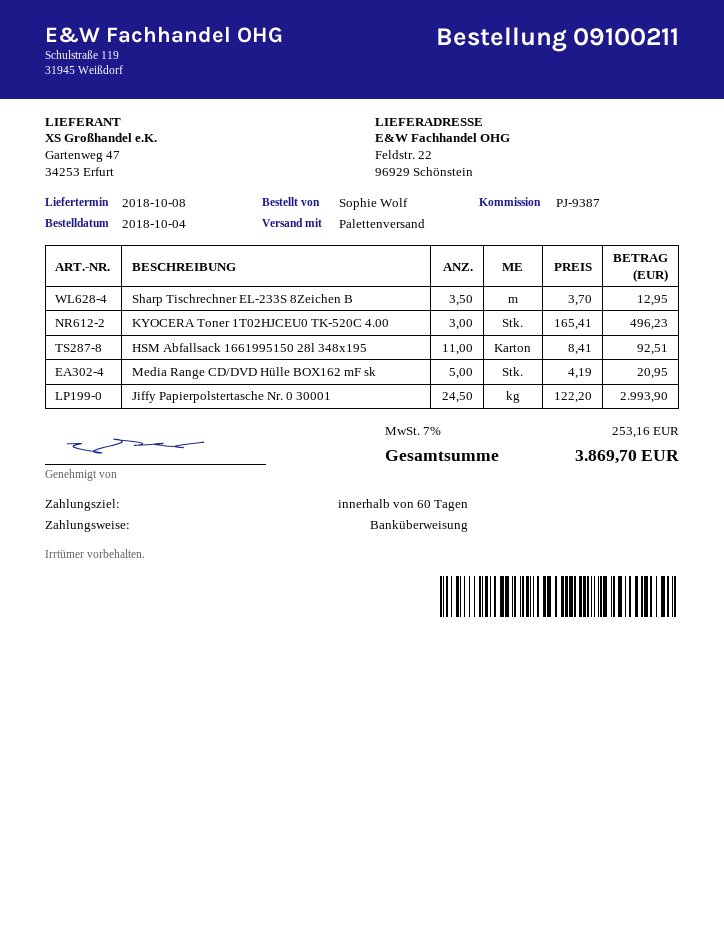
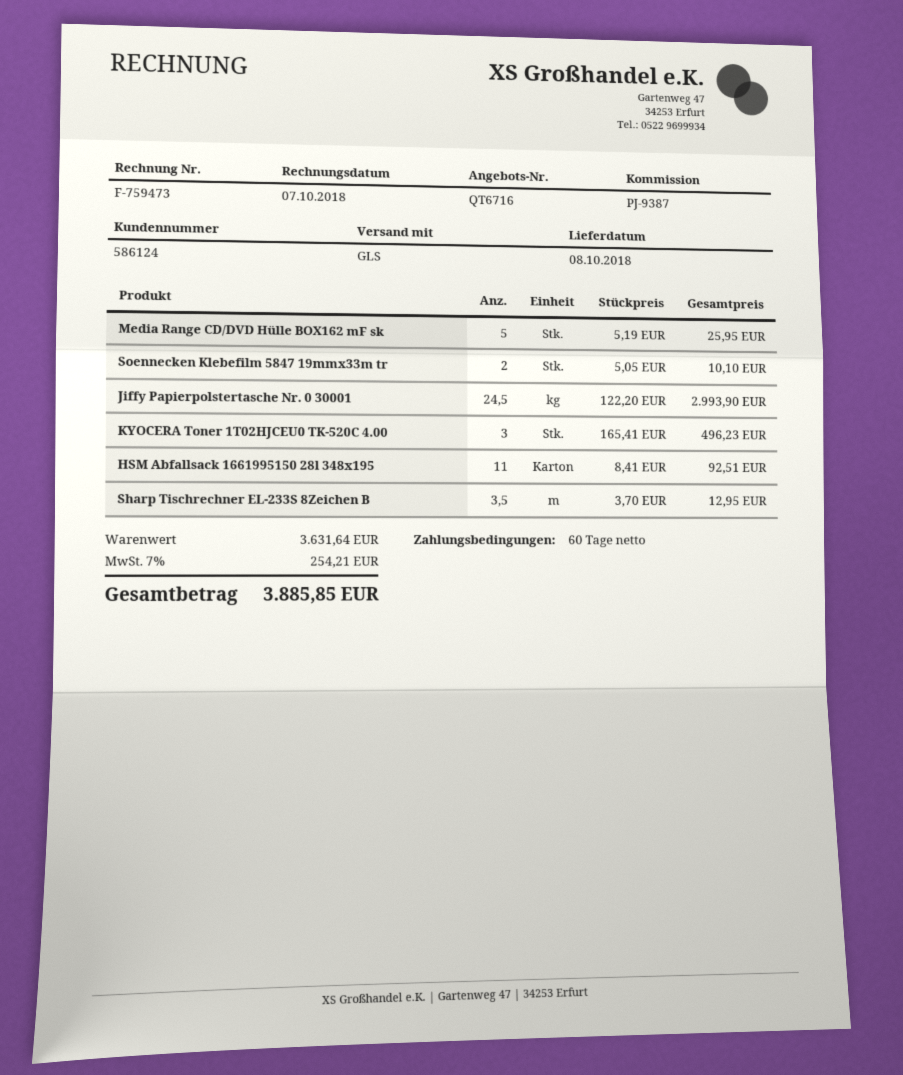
shipping method: pallet freight -> GLS
Media Range CD/DVD Hülle BOX162 mF sk: 5 x 4.19 = 20.95 -> 5 x 5.19 = 25.95
Soennecken Klebefilm 5847 19mmx33m tr: none -> 2 x 5.05 = 10.10
tax: 7% = 253.16 -> 7% = 254.21
total: 3869.70 -> 3885.85

